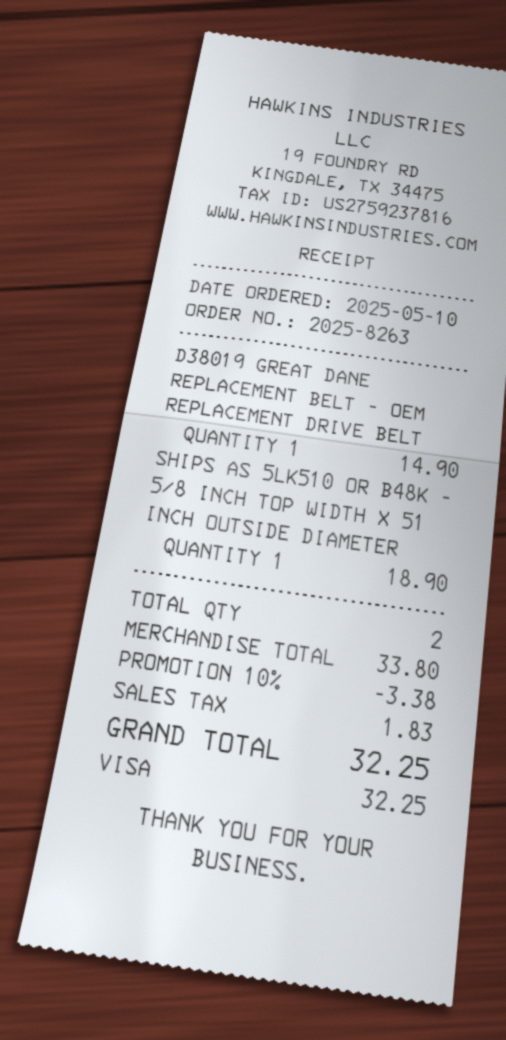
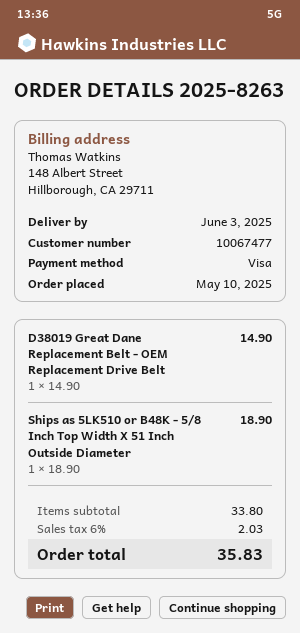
discount: 10% = 3.38 -> none
tax: 1.83 -> 2.03
total: 32.25 -> 35.83

